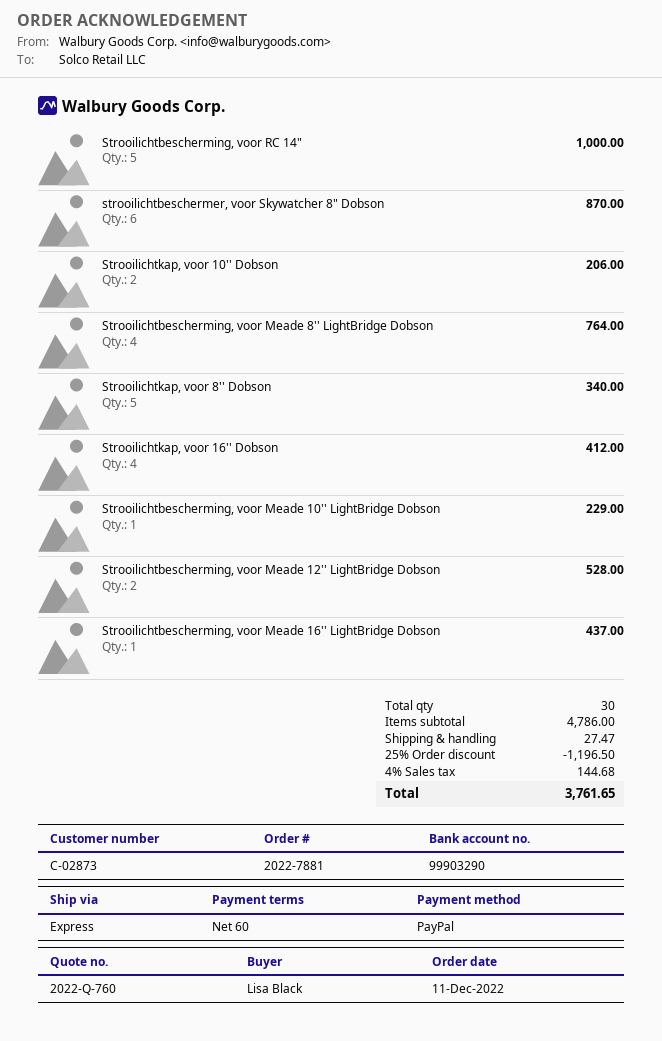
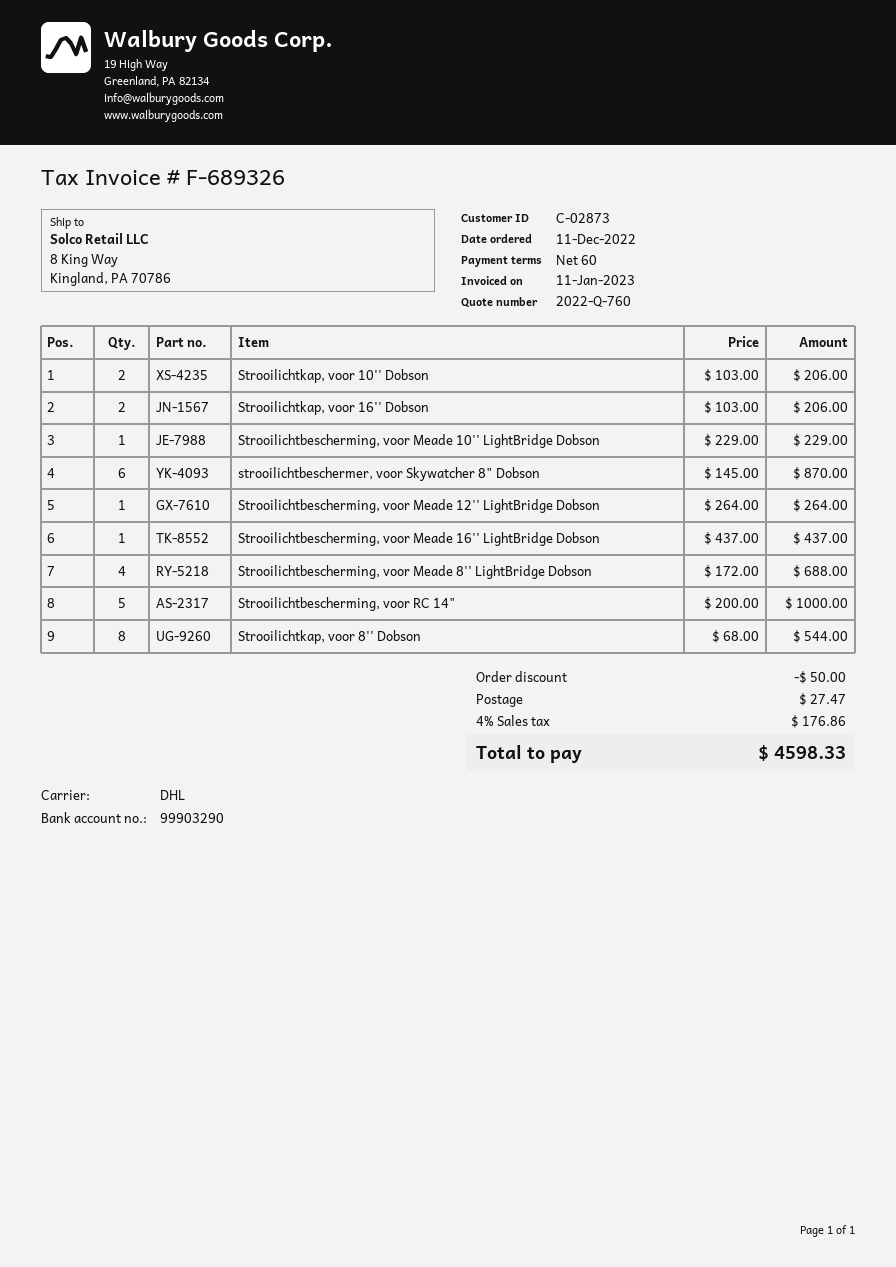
shipping method: express -> DHL
Strooilichtbescherming, voor Meade 8'' LightBridge Dobson: 4 for 764.00 -> 4 for 688.00
Strooilichtkap, voor 8'' Dobson: 5 for 340.00 -> 8 for 544.00
Strooilichtkap, voor 16'' Dobson: 4 for 412.00 -> 2 for 206.00
Strooilichtbescherming, voor Meade 12'' LightBridge Dobson: 2 for 528.00 -> 1 for 264.00
discount: 1196.50 -> 50.00
tax: 4% = 144.68 -> 4% = 176.86
total: 3761.65 -> 4598.33

